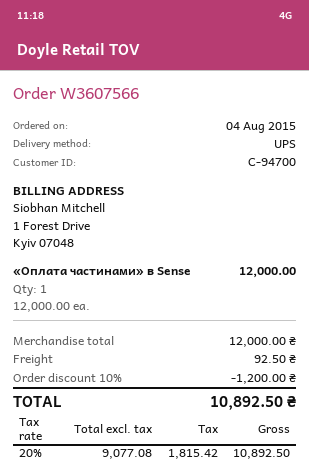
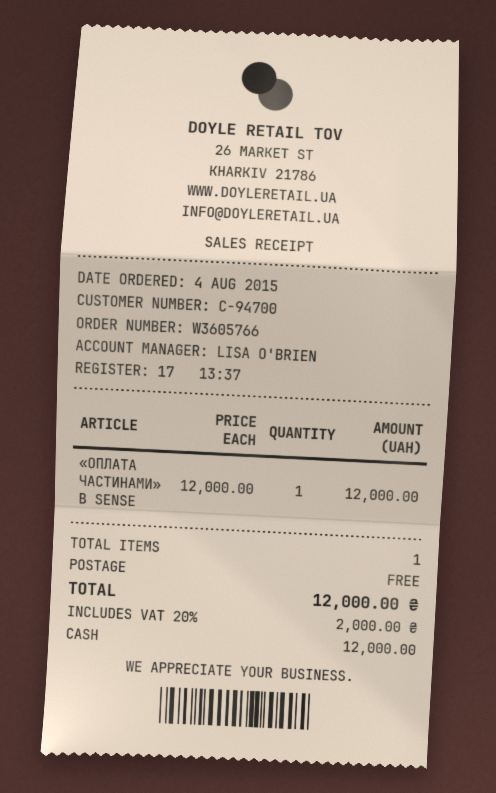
order number: W3607566 -> W3605766
discount: 10% = 1200.00 -> none
shipping: 92.50 -> 0.00
tax: 20% = 1815.42 -> 20% = 2000.00
total: 10892.50 -> 12000.00

